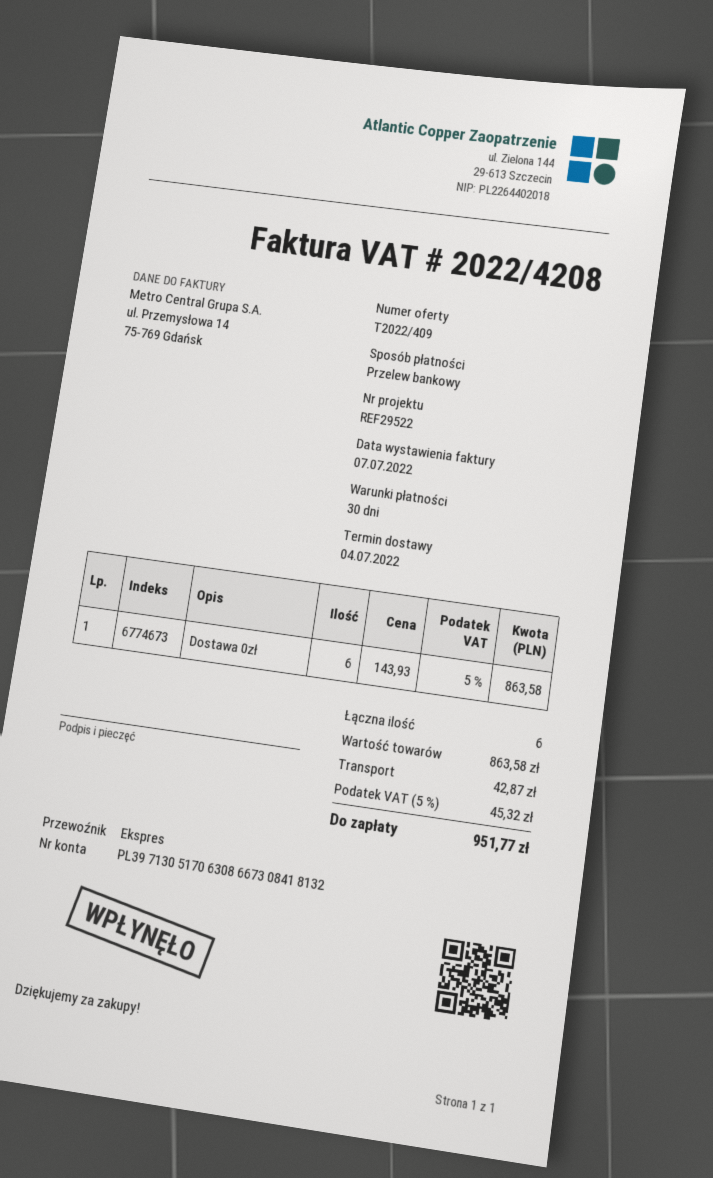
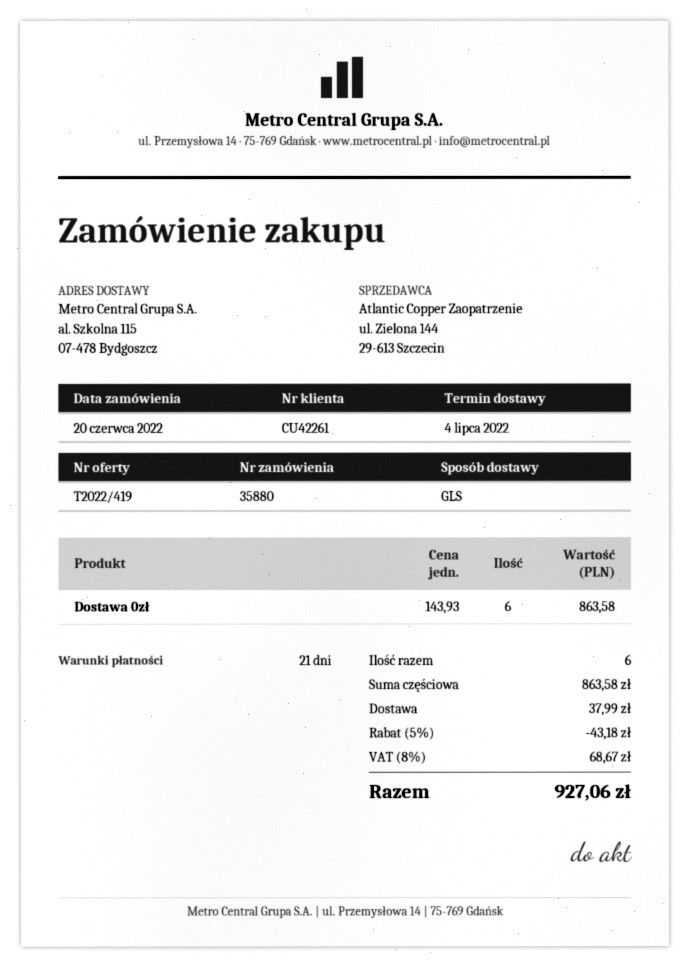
quote number: T2022/409 -> T2022/419
payment terms: 30 days -> 21 days
shipping method: express -> GLS
discount: none -> 5% = 43.18
shipping: 42.87 -> 37.99
tax: 5% = 45.32 -> 8% = 68.67
total: 951.77 -> 927.06

